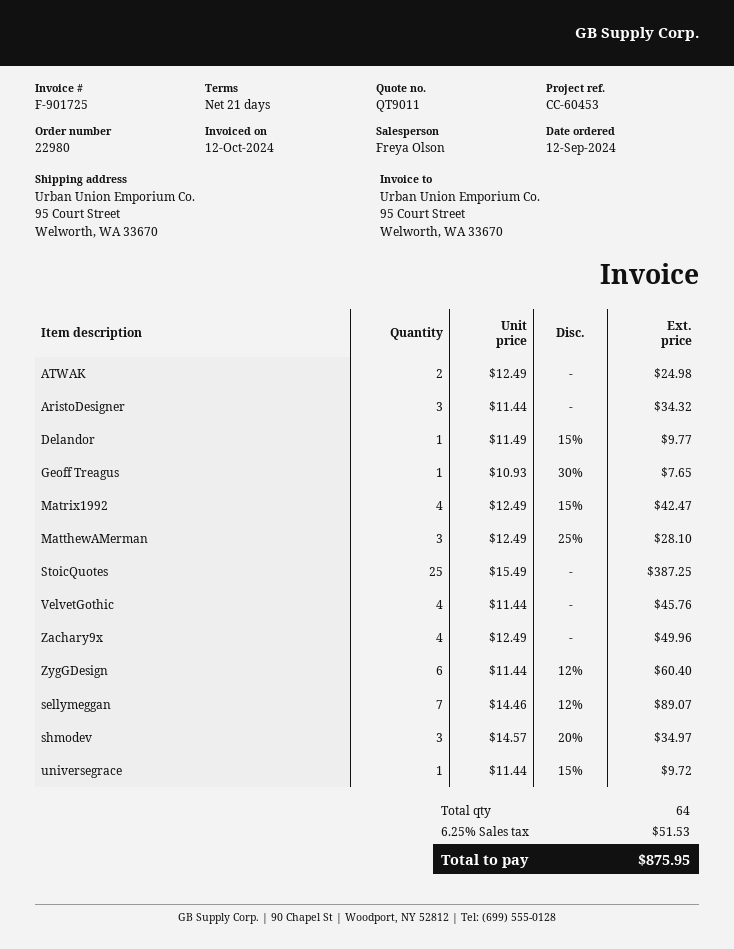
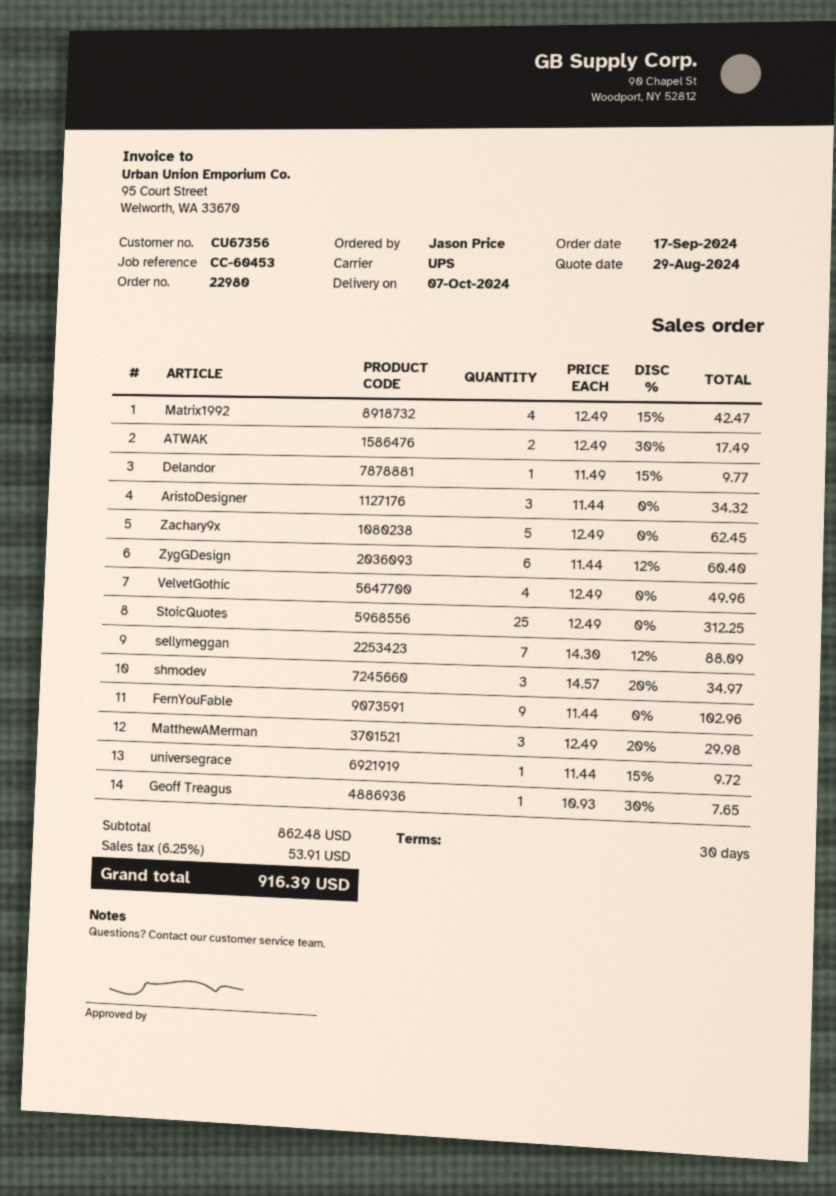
order date: 2024-09-12 -> 2024-09-17
payment terms: 21 days -> 30 days
ATWAK: 2 x 12.49 = 24.98 -> 2 x 12.49 - 30% = 17.49
MatthewAMerman: 3 x 12.49 - 25% = 28.10 -> 3 x 12.49 - 20% = 29.98
StoicQuotes: 25 x 15.49 = 387.25 -> 25 x 12.49 = 312.25
VelvetGothic: 4 x 11.44 = 45.76 -> 4 x 12.49 = 49.96
Zachary9x: 4 x 12.49 = 49.96 -> 5 x 12.49 = 62.45
sellymeggan: 7 x 14.46 - 12% = 89.07 -> 7 x 14.30 - 12% = 88.09
FernYouFable: none -> 9 x 11.44 = 102.96
tax: 6.25% = 51.53 -> 6.25% = 53.91
total: 875.95 -> 916.39

